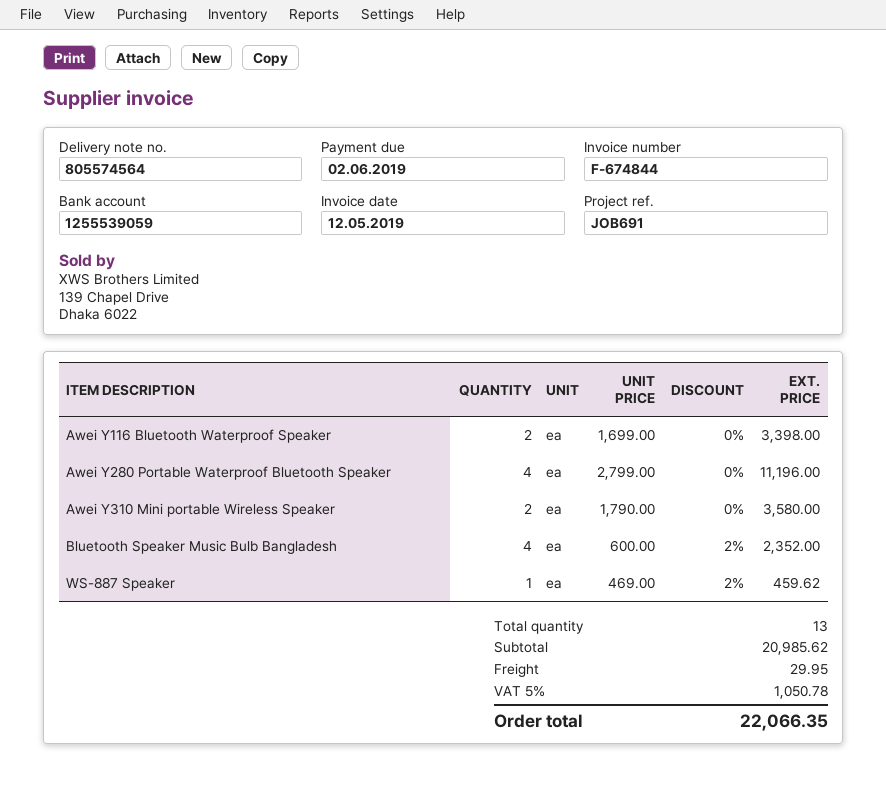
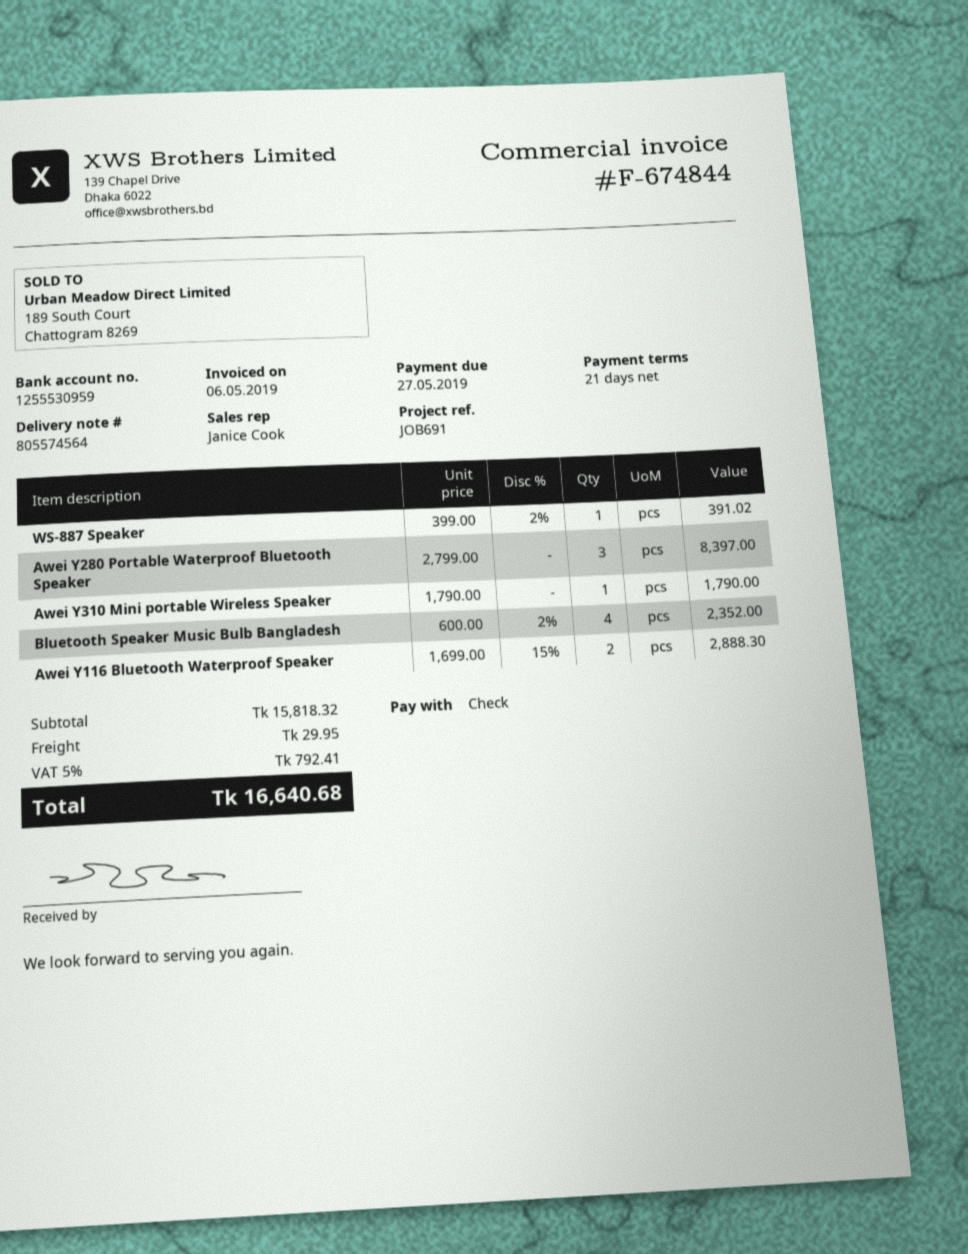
invoice date: 2019-05-12 -> 2019-05-06
due date: 2019-06-02 -> 2019-05-27
bank account: 1255539059 -> 1255530959
Awei Y116 Bluetooth Waterproof Speaker: 2 x 1699.00 = 3398.00 -> 2 x 1699.00 - 15% = 2888.30
Awei Y280 Portable Waterproof Bluetooth Speaker: 4 x 2799.00 = 11196.00 -> 3 x 2799.00 = 8397.00
Awei Y310 Mini portable Wireless Speaker: 2 x 1790.00 = 3580.00 -> 1 x 1790.00 = 1790.00
WS-887 Speaker: 1 x 469.00 - 2% = 459.62 -> 1 x 399.00 - 2% = 391.02
subtotal: 20985.62 -> 15818.32
tax: 5% = 1050.78 -> 5% = 792.41
total: 22066.35 -> 16640.68

